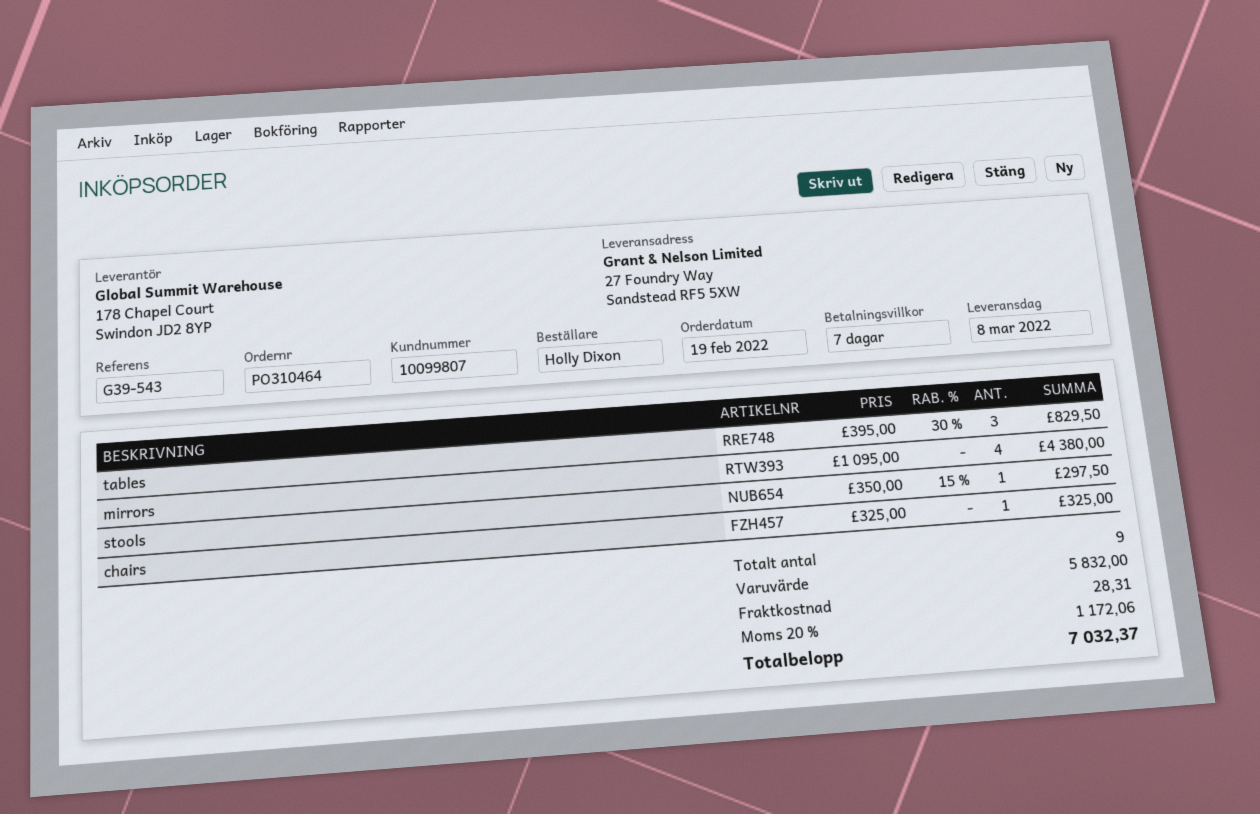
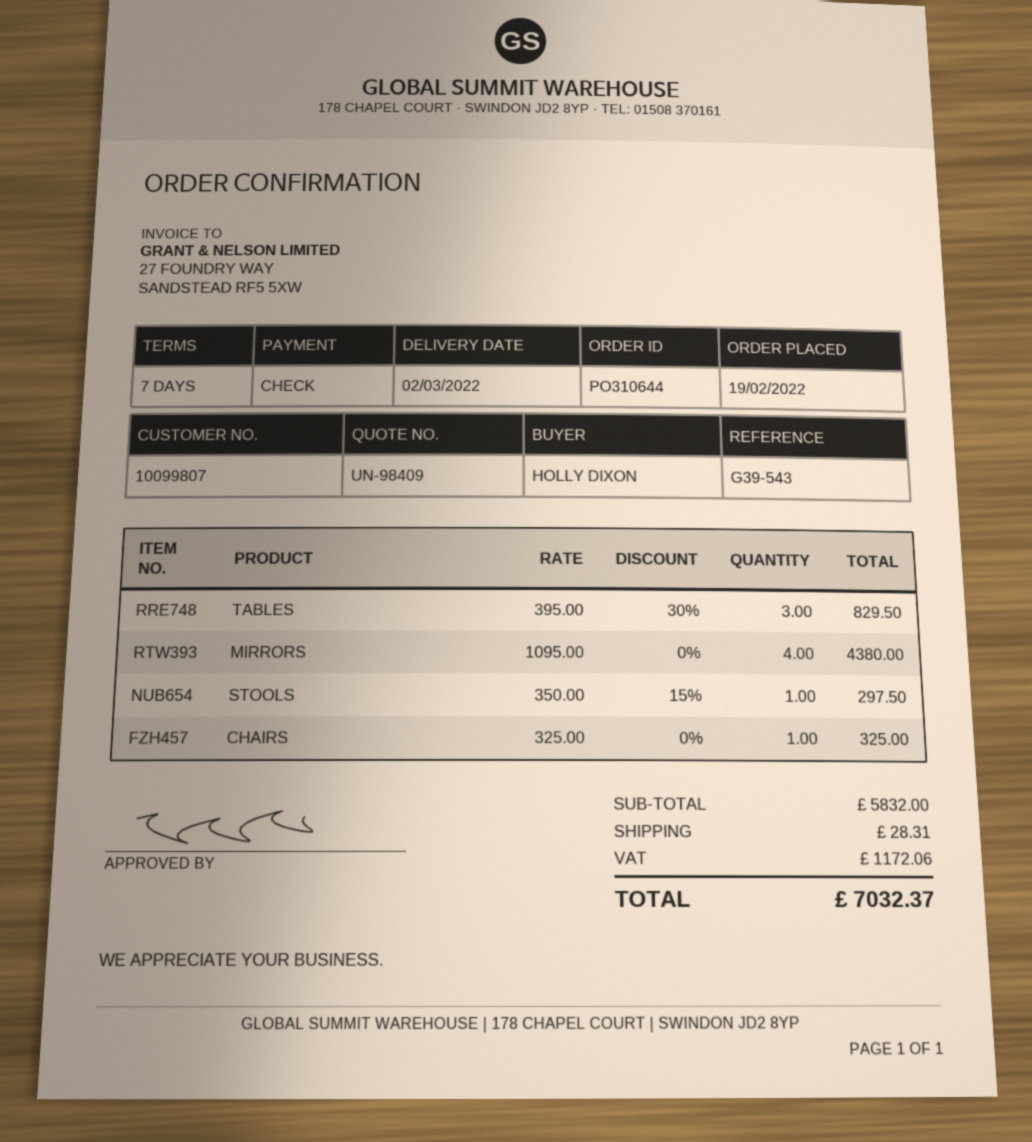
order number: PO310464 -> PO310644
delivery date: 2022-03-08 -> 2022-03-02

